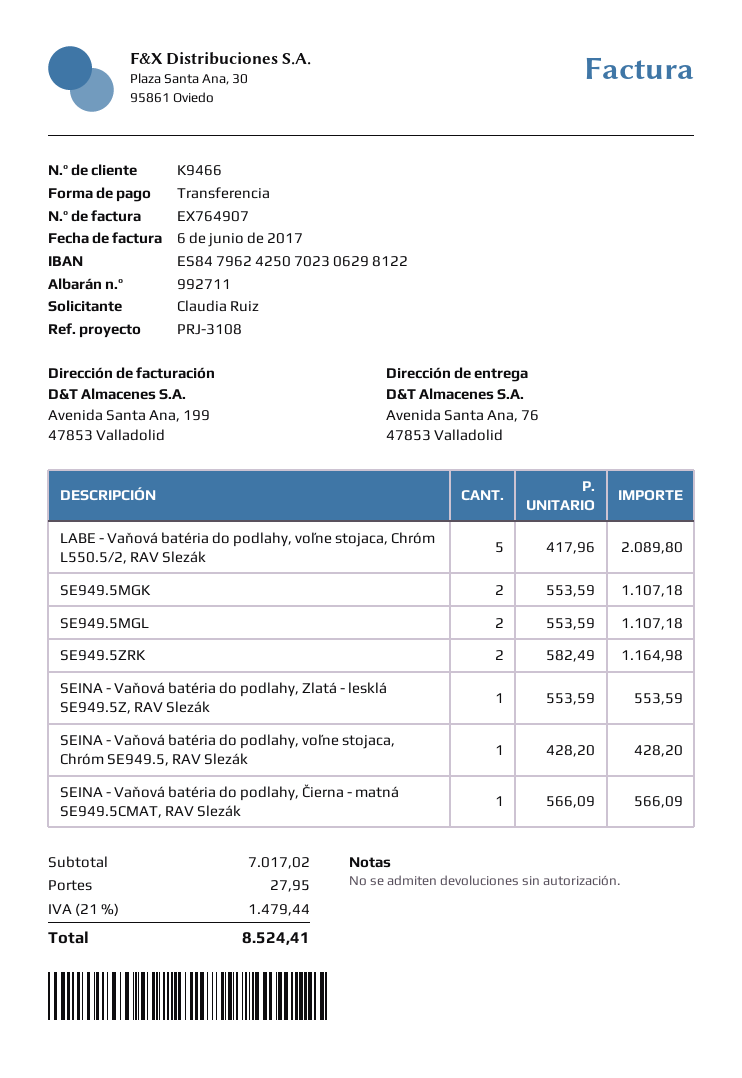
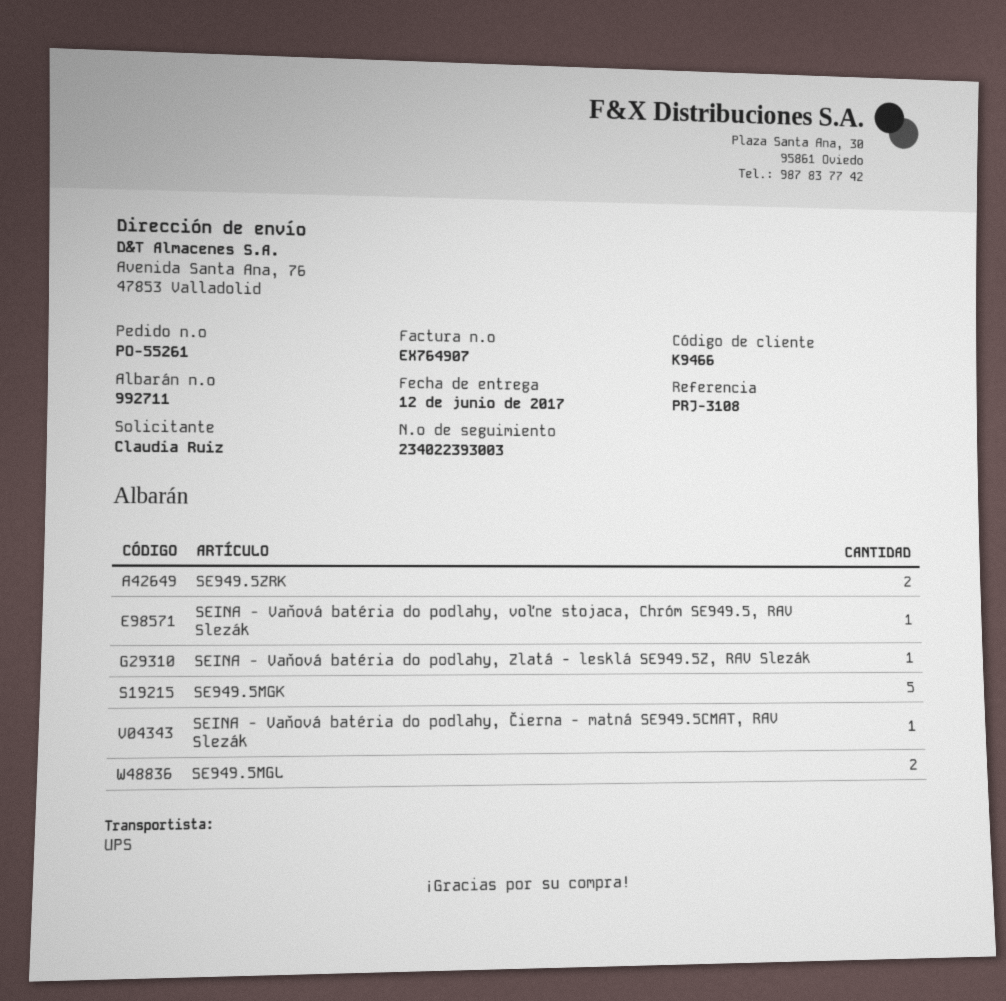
LABE - Vaňová batéria do podlahy, voľne stojaca, Chróm L550.5/2, RAV Slezák: 5 -> none
SE949.5MGK: 2 -> 5

